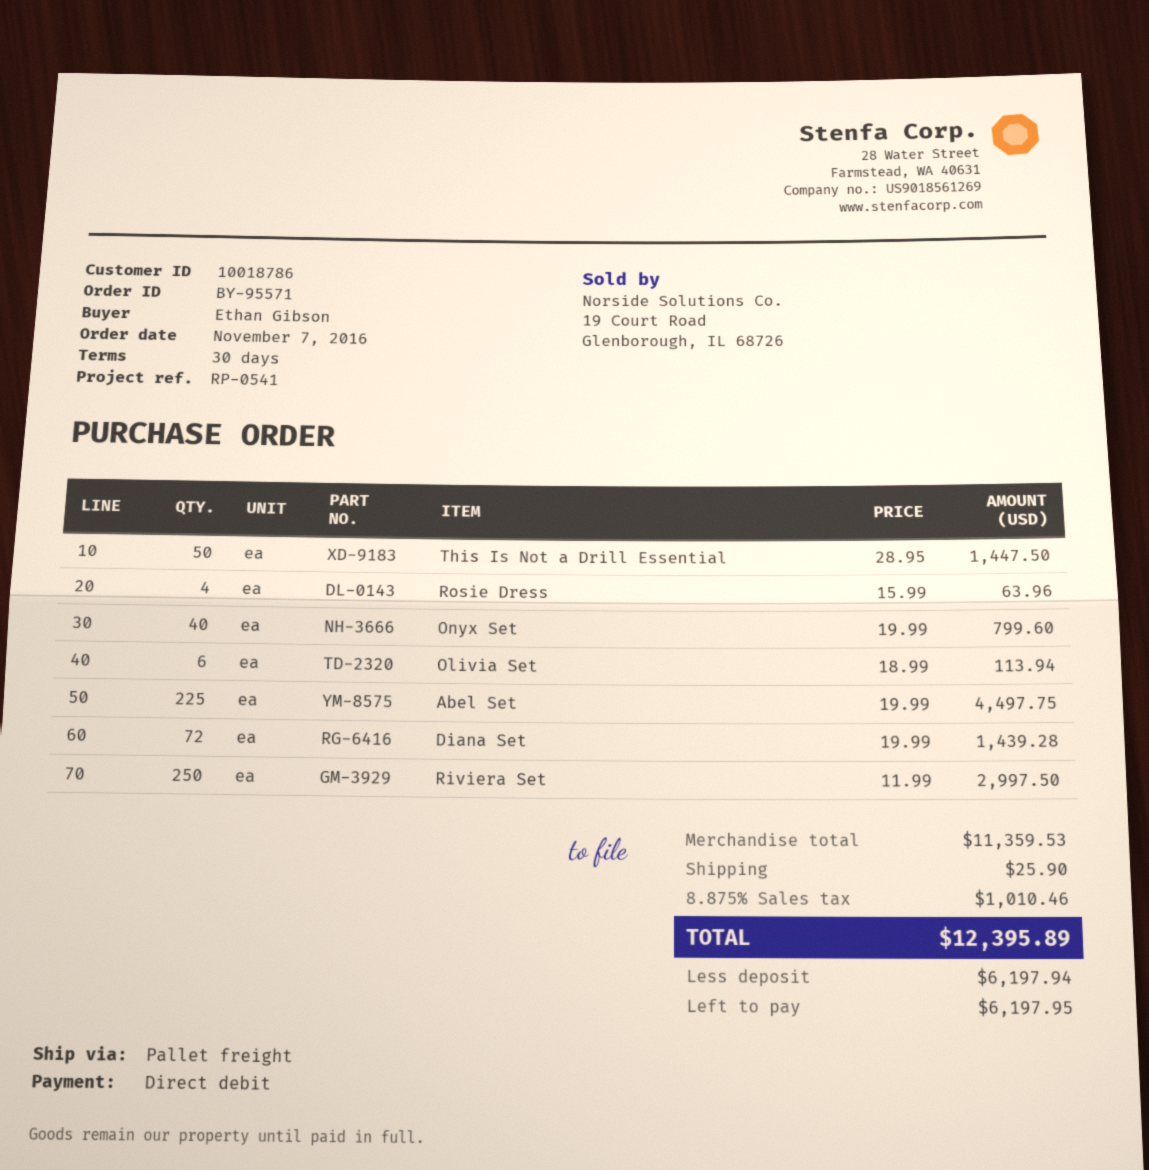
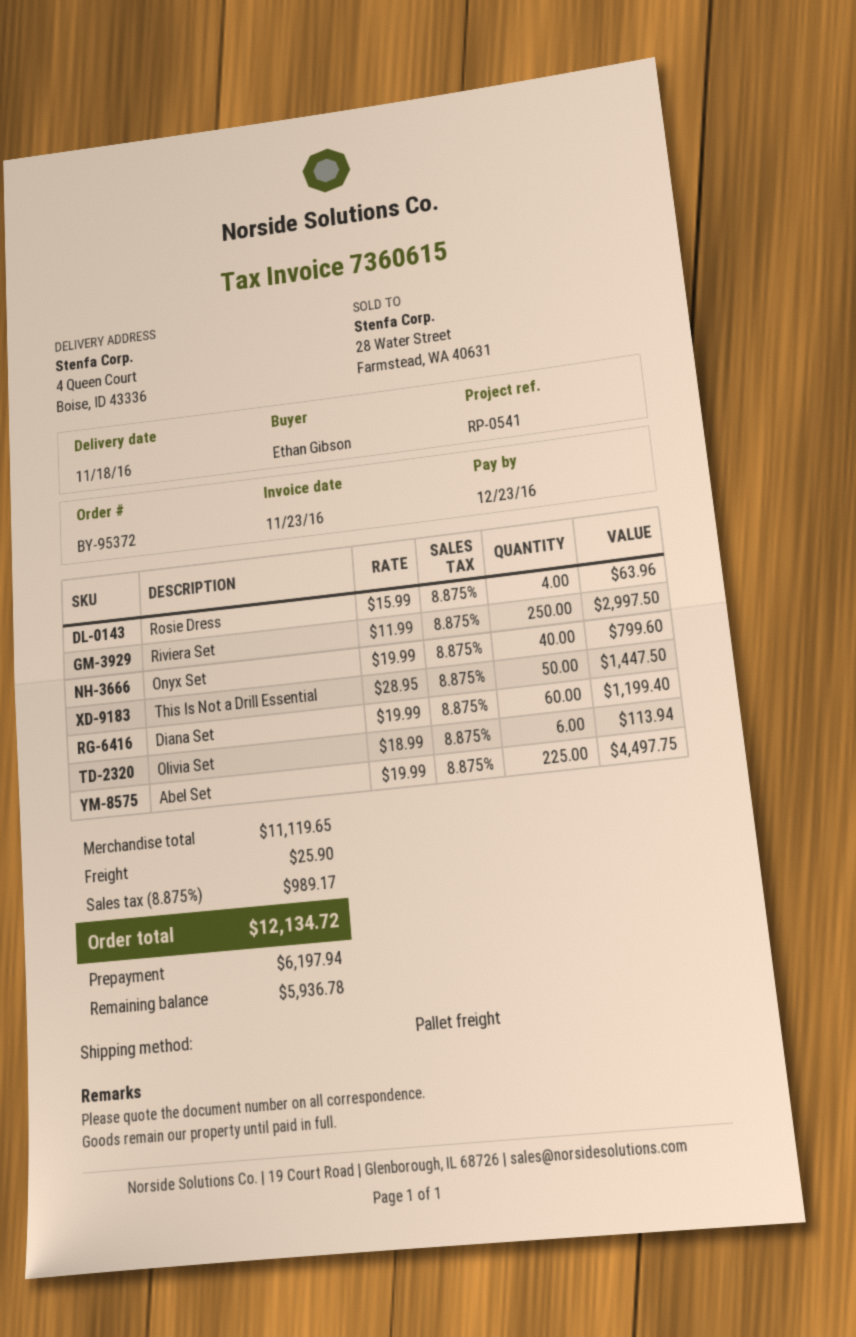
order number: BY-95571 -> BY-95372
Diana Set: 72 x 19.99 = 1439.28 -> 60 x 19.99 = 1199.40
subtotal: 11359.53 -> 11119.65
tax: 8.875% = 1010.46 -> 8.875% = 989.17
total: 12395.89 -> 12134.72
balance: 6197.95 -> 5936.78

